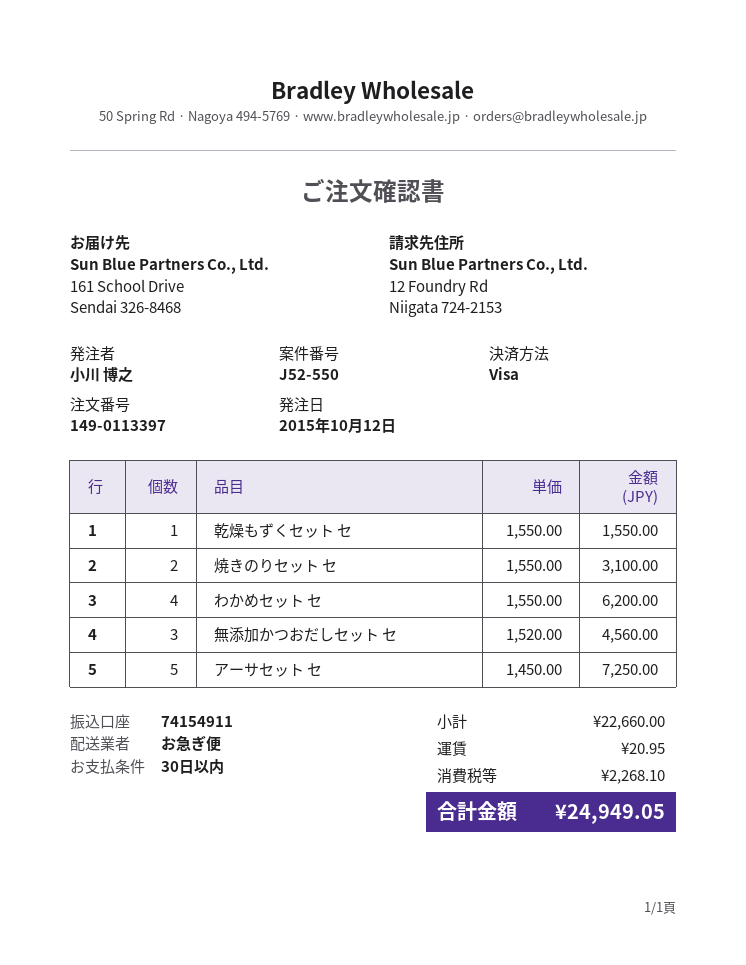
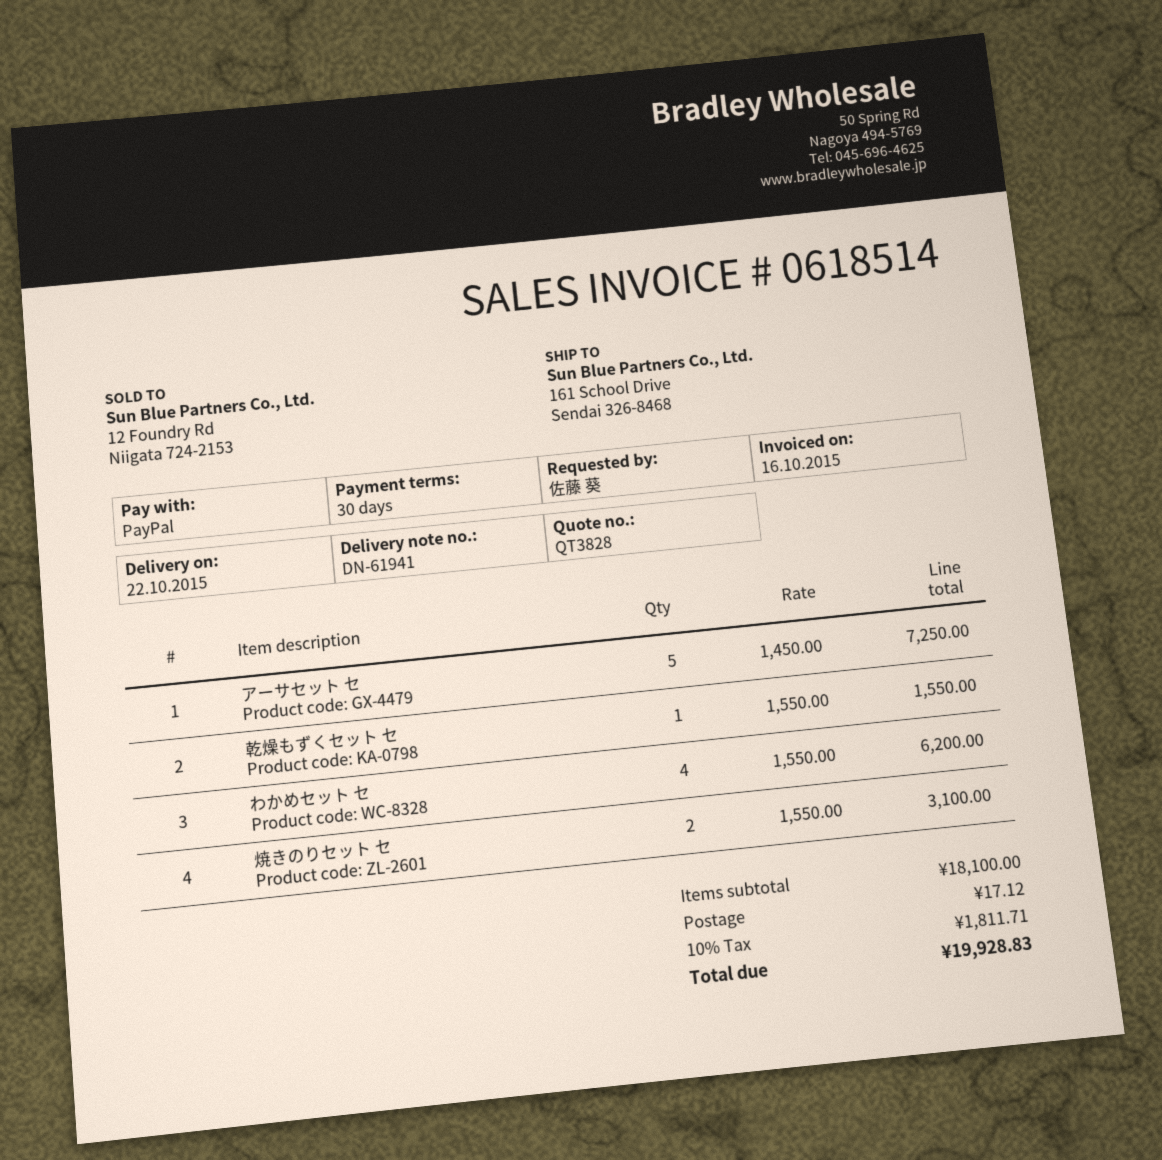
ordered by: 小川 博之 -> 佐藤 葵
payment method: Visa -> PayPal
無添加かつおだしセット セ: 3 x 1520.00 = 4560.00 -> none
subtotal: 22660.00 -> 18100.00
shipping: 20.95 -> 17.12
tax: 2268.10 -> 1811.71
total: 24949.05 -> 19928.83

